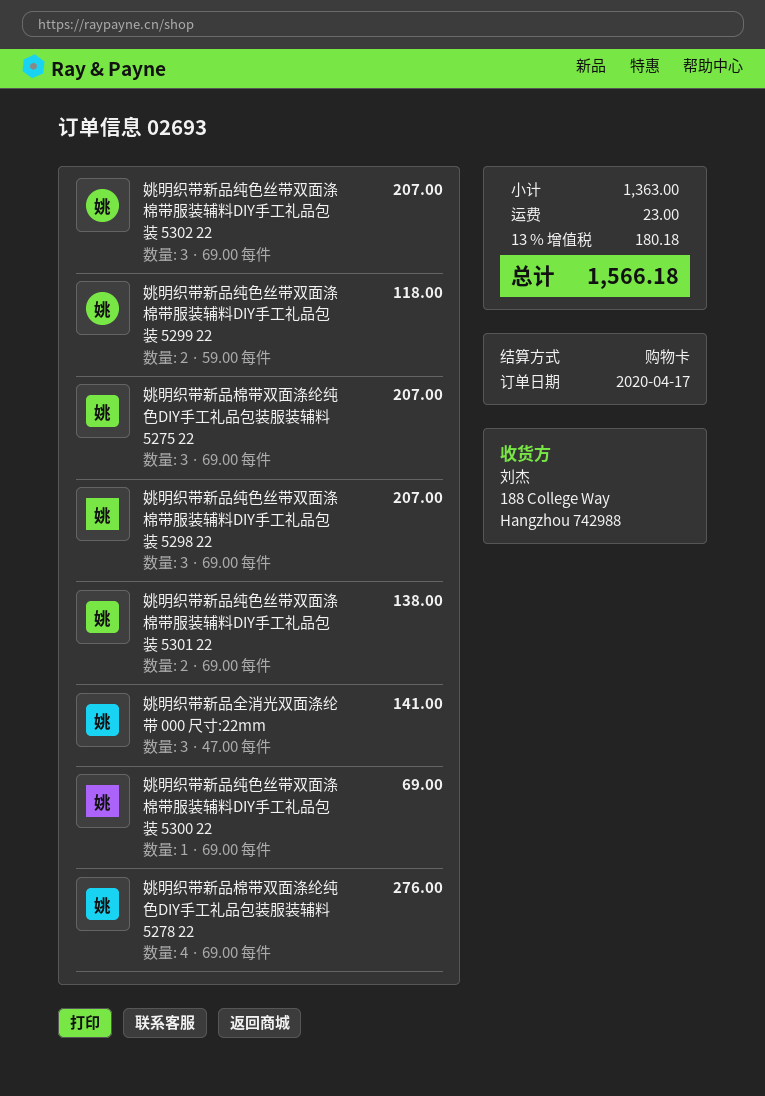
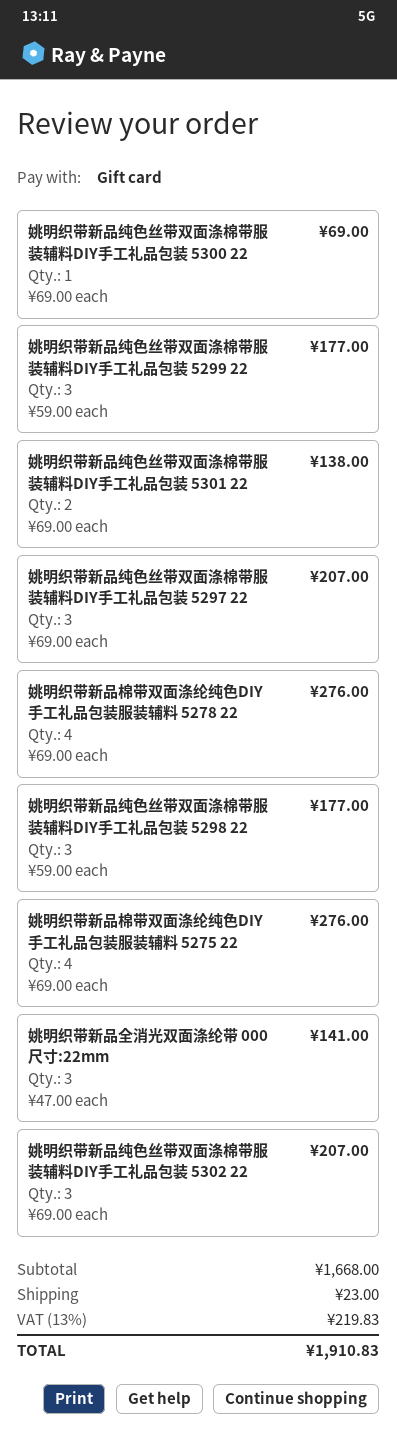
姚明织带新品纯色丝带双面涤棉带服装辅料DIY手工礼品包装 5299 22: 2 x 59.00 = 118.00 -> 3 x 59.00 = 177.00
姚明织带新品棉带双面涤纶纯色DIY手工礼品包装服装辅料 5275 22: 3 x 69.00 = 207.00 -> 4 x 69.00 = 276.00
姚明织带新品纯色丝带双面涤棉带服装辅料DIY手工礼品包装 5298 22: 3 x 69.00 = 207.00 -> 3 x 59.00 = 177.00
姚明织带新品纯色丝带双面涤棉带服装辅料DIY手工礼品包装 5297 22: none -> 3 x 69.00 = 207.00
subtotal: 1363.00 -> 1668.00
tax: 13% = 180.18 -> 13% = 219.83
total: 1566.18 -> 1910.83

